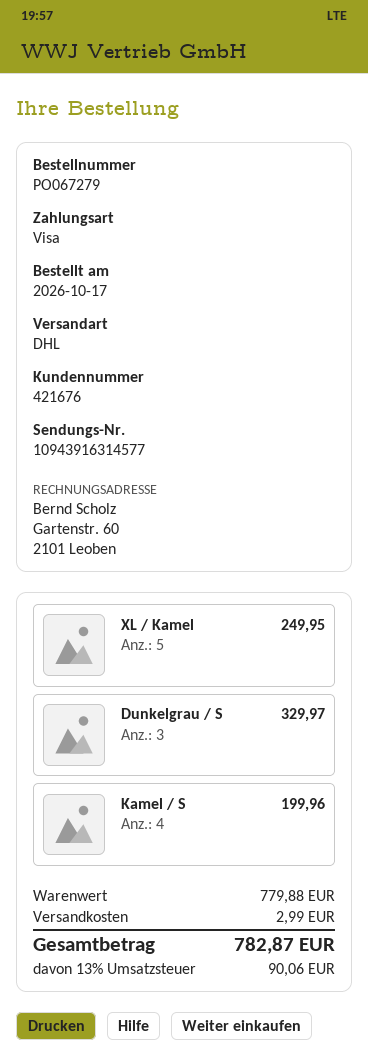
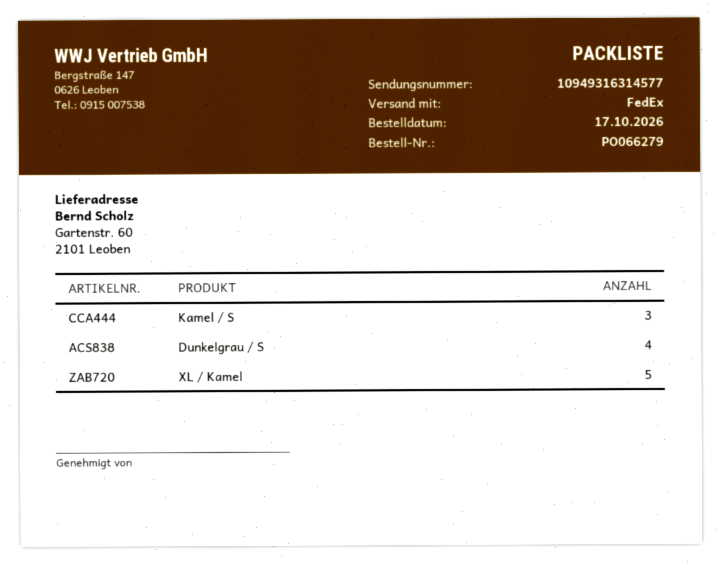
order number: PO067279 -> PO066279
shipping method: DHL -> FedEx
tracking number: 10943916314577 -> 10949316314577
Dunkelgrau / S: 3 -> 4
Kamel / S: 4 -> 3

